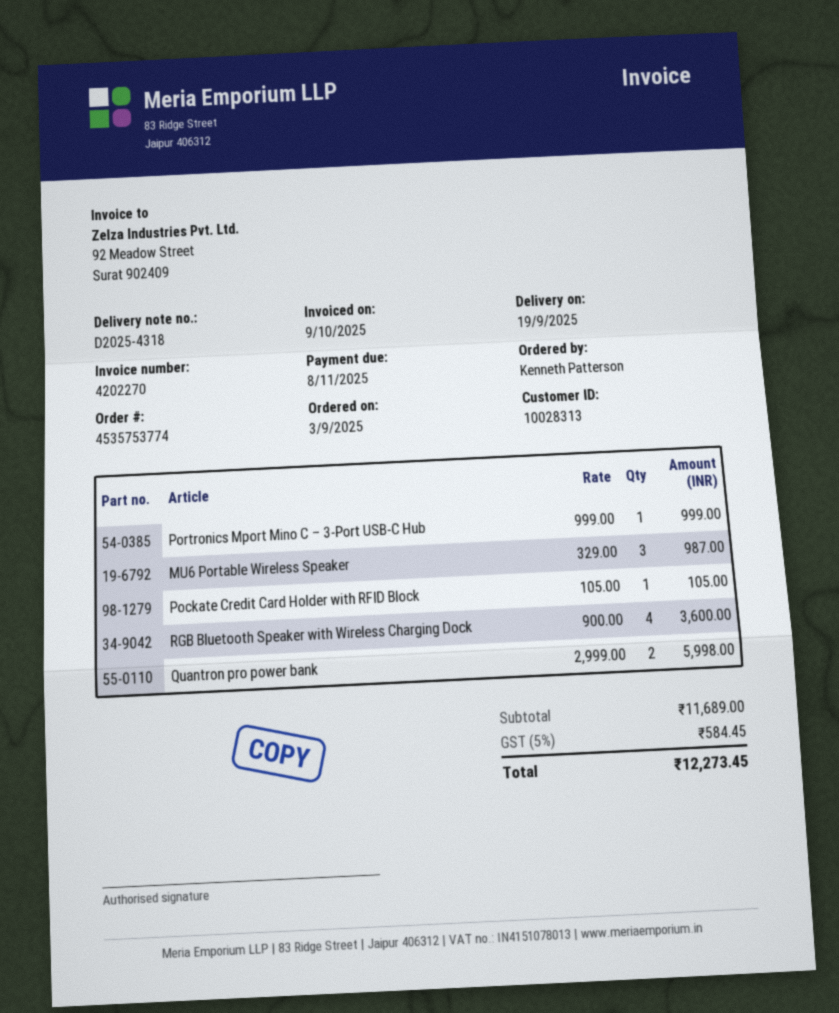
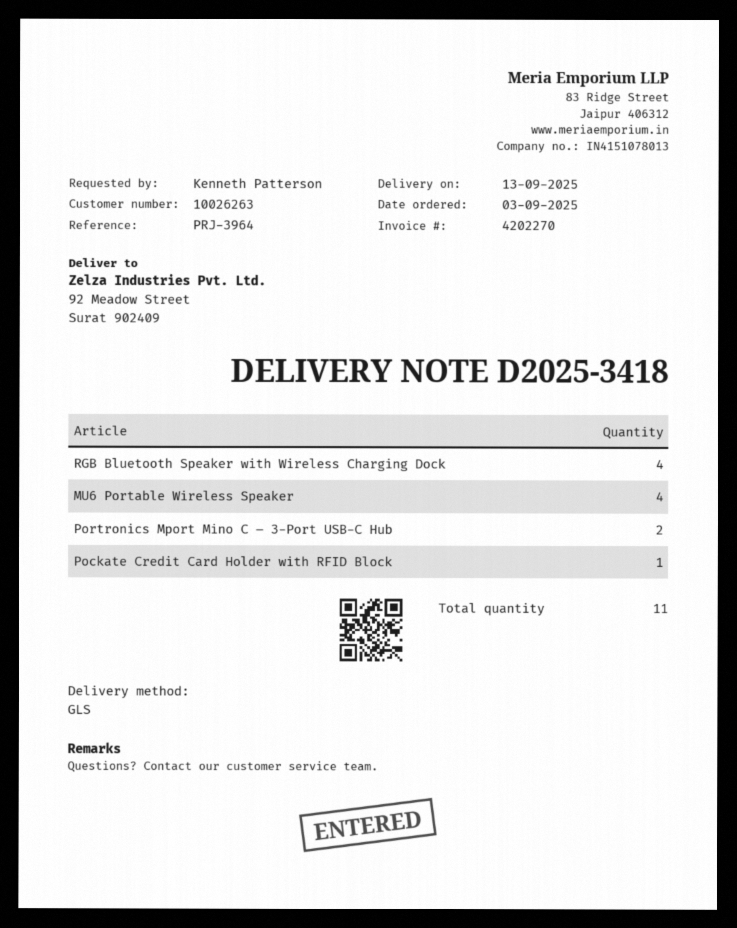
delivery note number: D2025-4318 -> D2025-3418
delivery date: 2025-09-19 -> 2025-09-13
customer number: 10028313 -> 10026263
Portronics Mport Mino C – 3-Port USB-C Hub: 1 -> 2
MU6 Portable Wireless Speaker: 3 -> 4
Quantron pro power bank: 2 -> none

